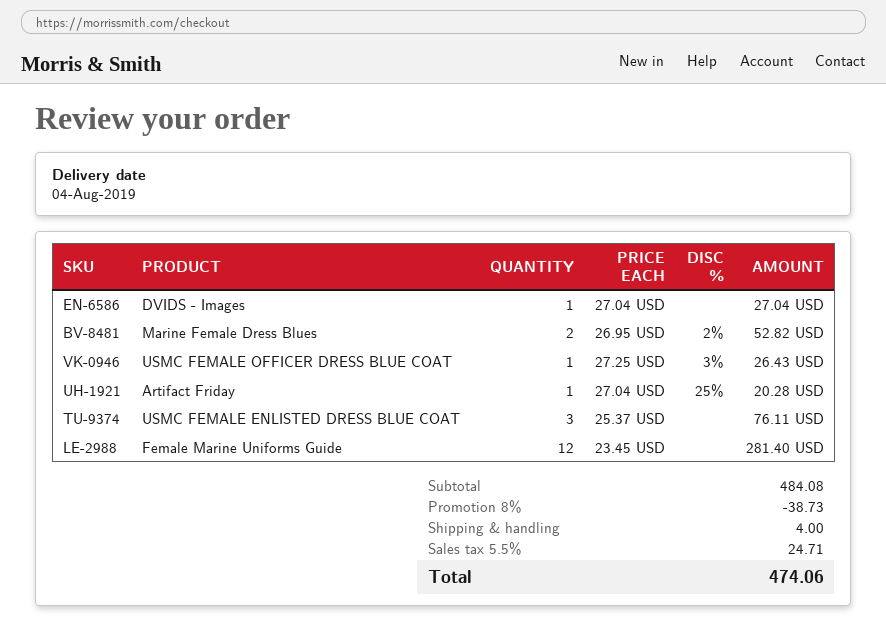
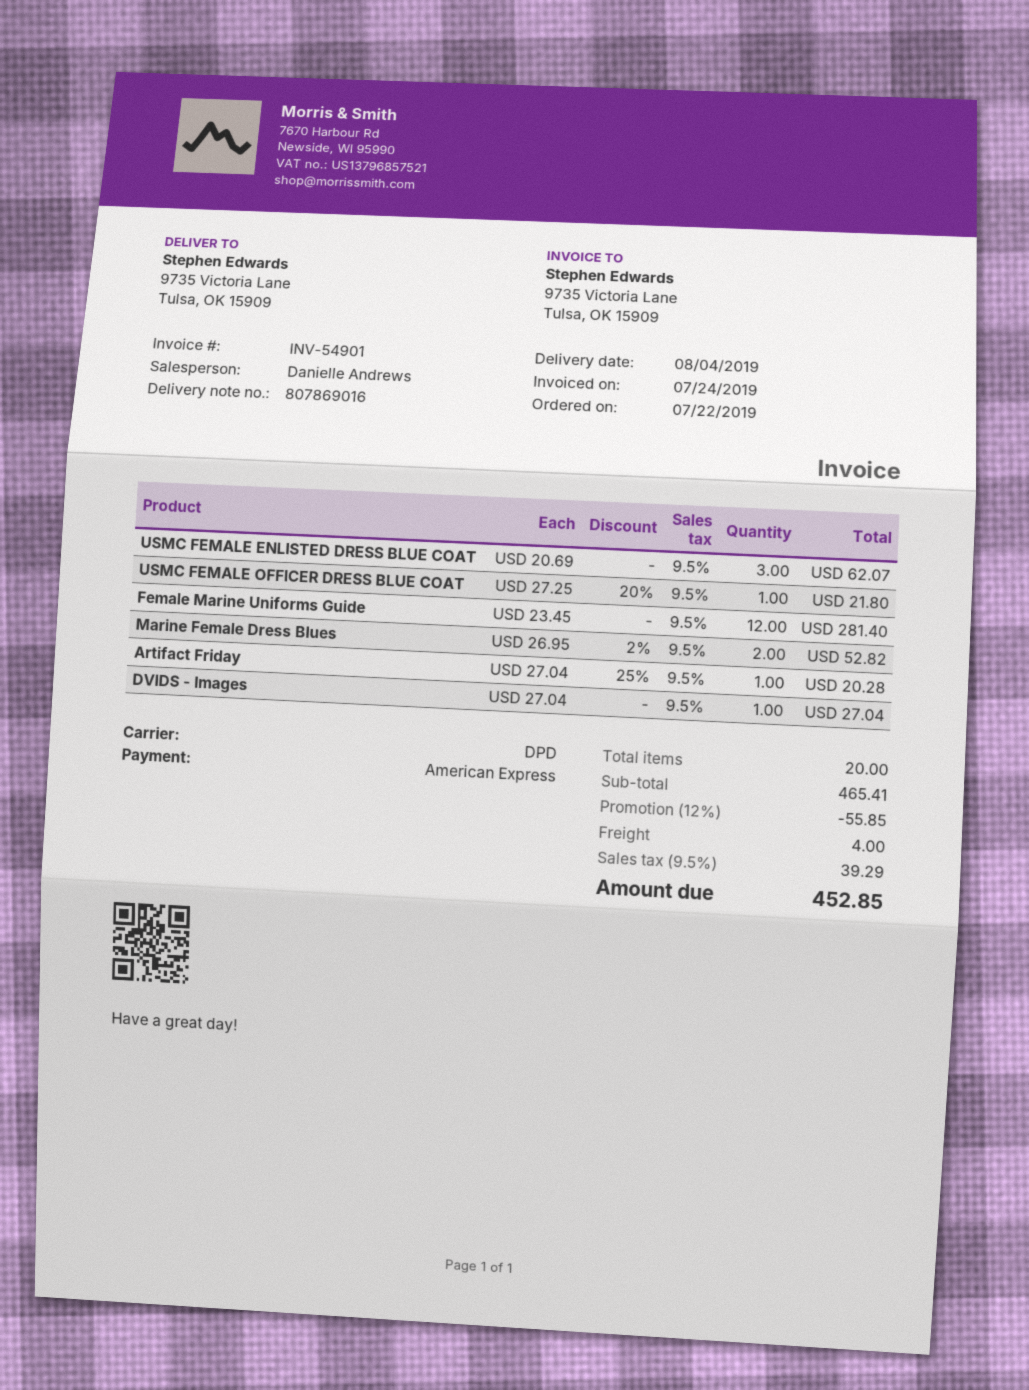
USMC FEMALE OFFICER DRESS BLUE COAT: 1 x 27.25 - 3% = 26.43 -> 1 x 27.25 - 20% = 21.80
USMC FEMALE ENLISTED DRESS BLUE COAT: 3 x 25.37 = 76.11 -> 3 x 20.69 = 62.07
subtotal: 484.08 -> 465.41
discount: 8% = 38.73 -> 12% = 55.85
tax: 5.5% = 24.71 -> 9.5% = 39.29
total: 474.06 -> 452.85

